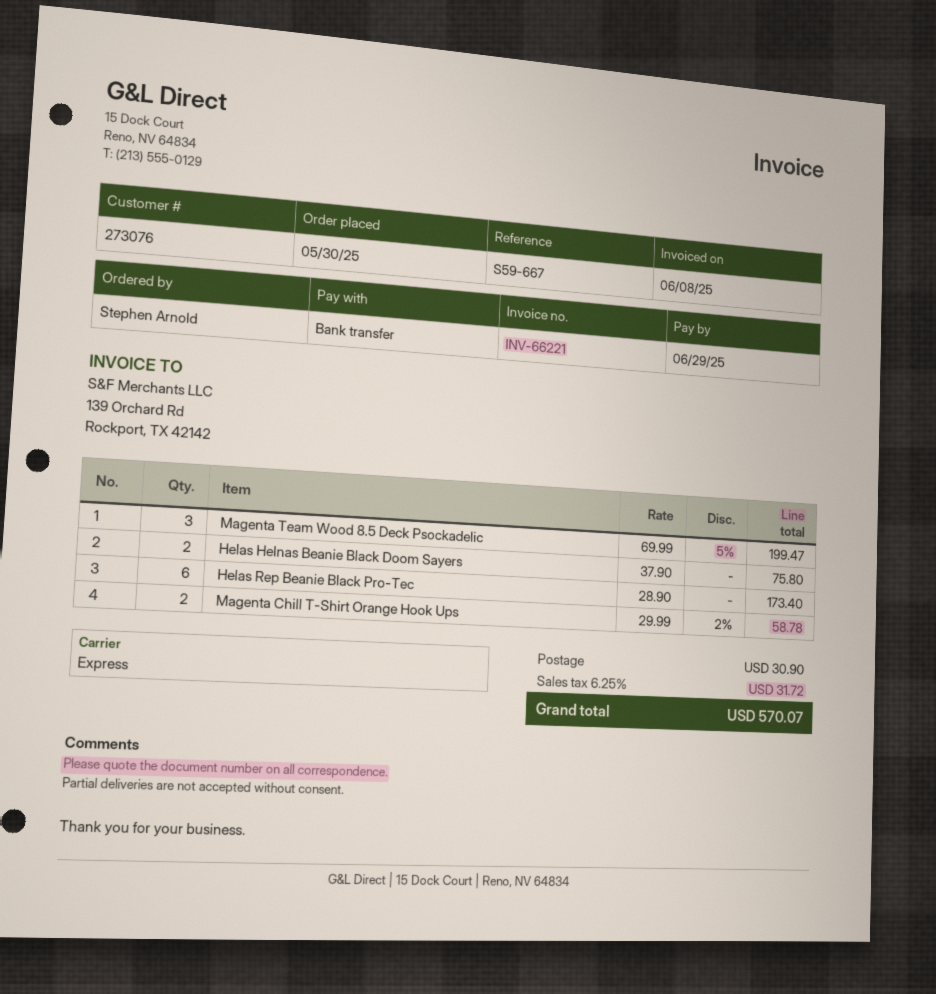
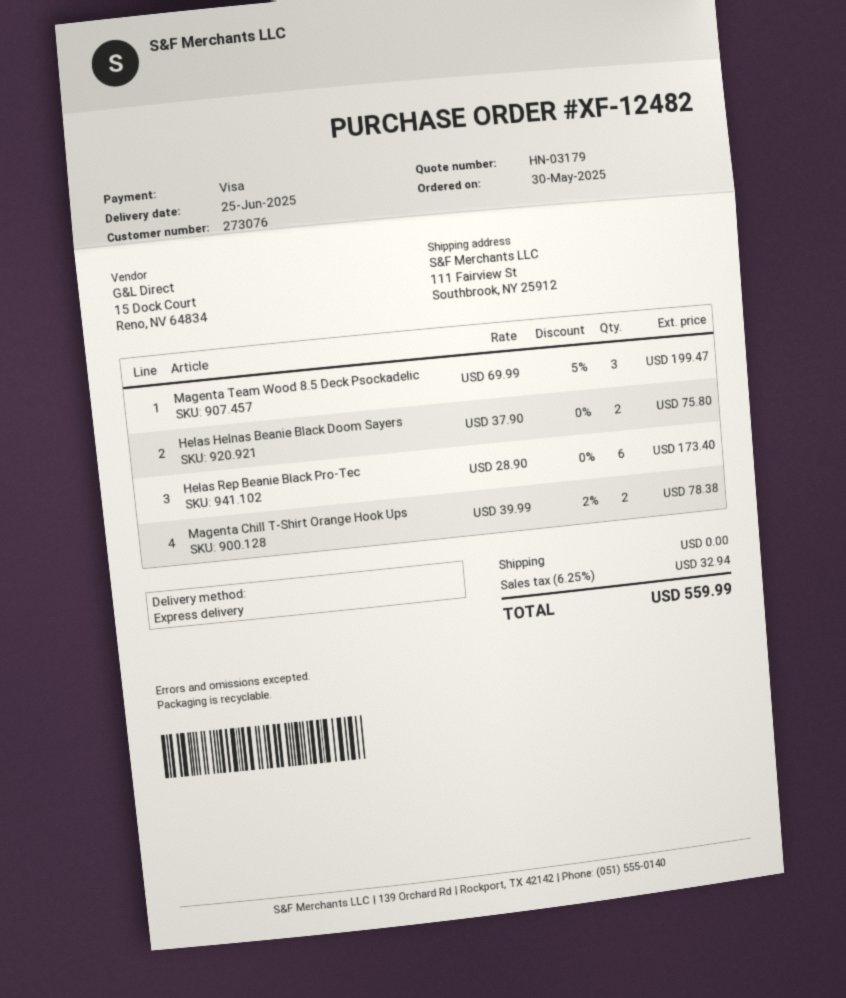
payment method: bank transfer -> Visa
Magenta Chill T-Shirt Orange Hook Ups: 2 x 29.99 - 2% = 58.78 -> 2 x 39.99 - 2% = 78.38
shipping: 30.90 -> 0.00
tax: 6.25% = 31.72 -> 6.25% = 32.94
total: 570.07 -> 559.99

